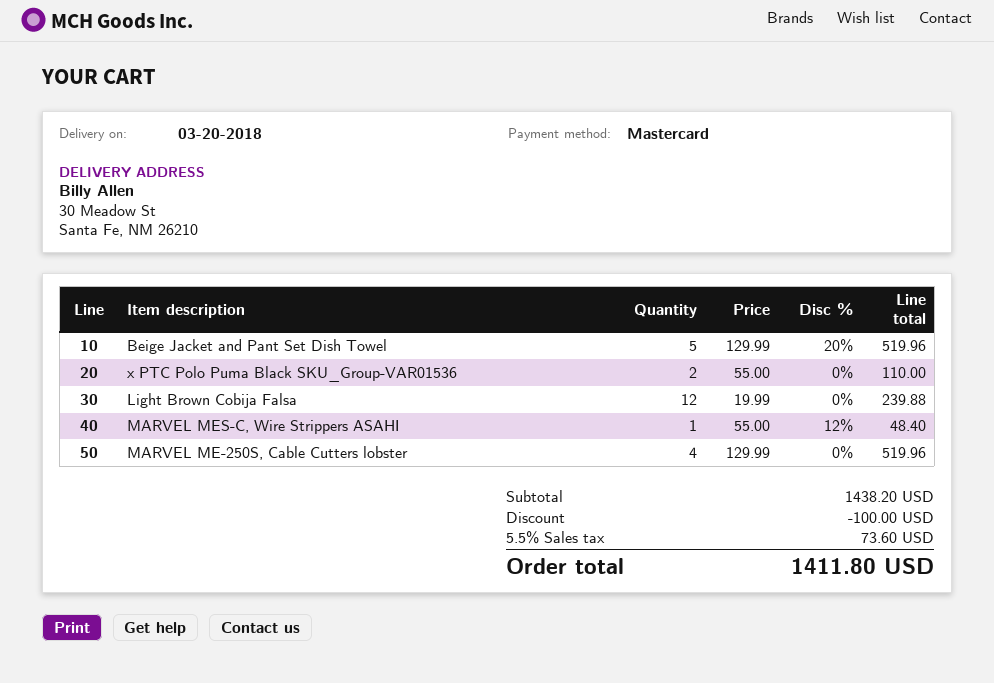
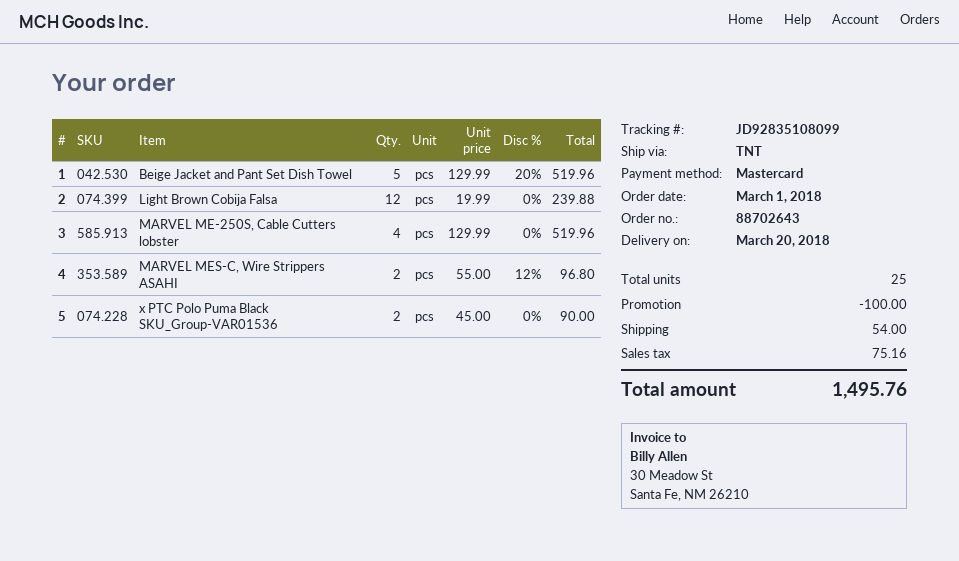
x PTC Polo Puma Black SKU_Group-VAR01536: 2 x 55.00 = 110.00 -> 2 x 45.00 = 90.00
MARVEL MES-C, Wire Strippers ASAHI: 1 x 55.00 - 12% = 48.40 -> 2 x 55.00 - 12% = 96.80
shipping: none -> 54.00
tax: 73.60 -> 75.16
total: 1411.80 -> 1495.76

